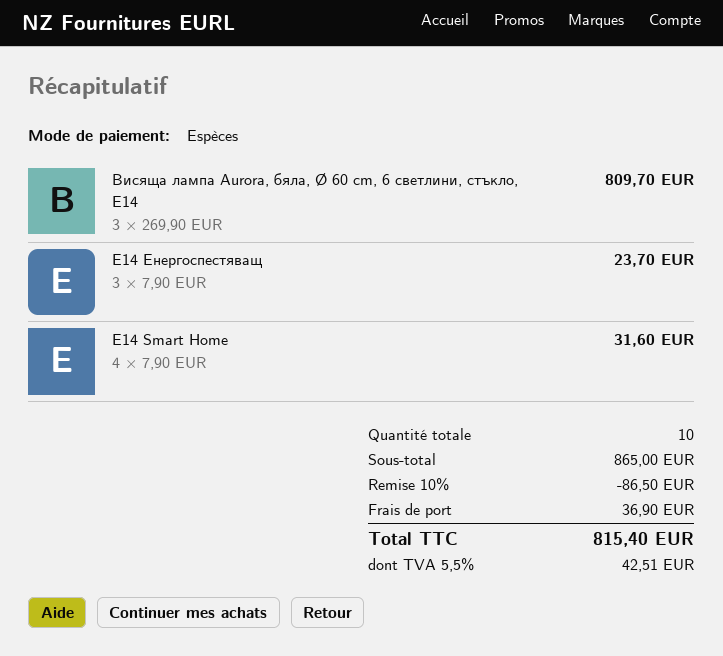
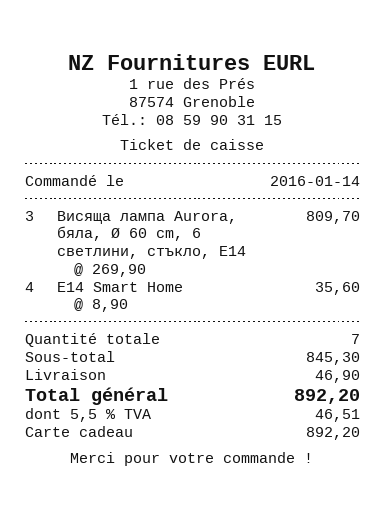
payment method: cash -> gift card
E14 Енергоспестяващ: 3 x 7.90 = 23.70 -> none
E14 Smart Home: 4 x 7.90 = 31.60 -> 4 x 8.90 = 35.60
total quantity: 10 -> 7
subtotal: 865.00 -> 845.30
discount: 10% = 86.50 -> none
shipping: 36.90 -> 46.90
tax: 5.5% = 42.51 -> 5.5% = 46.51
total: 815.40 -> 892.20

